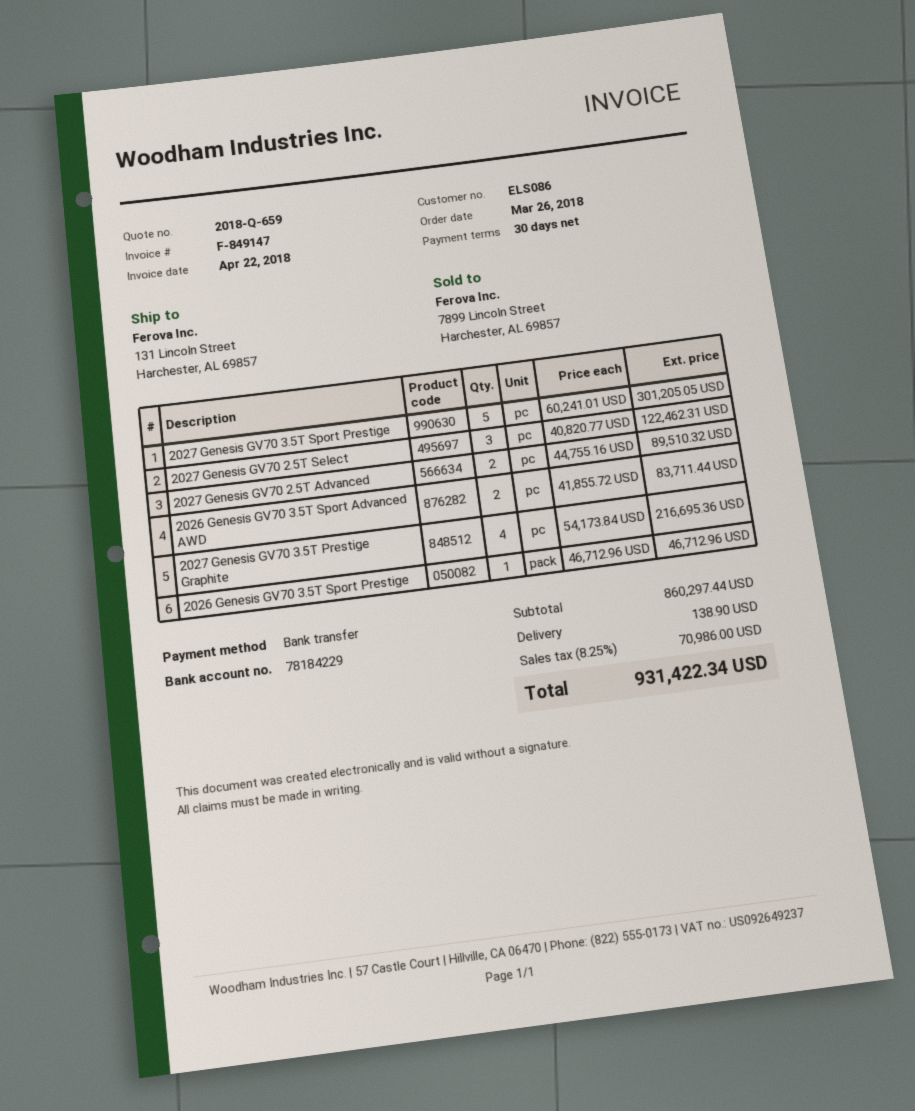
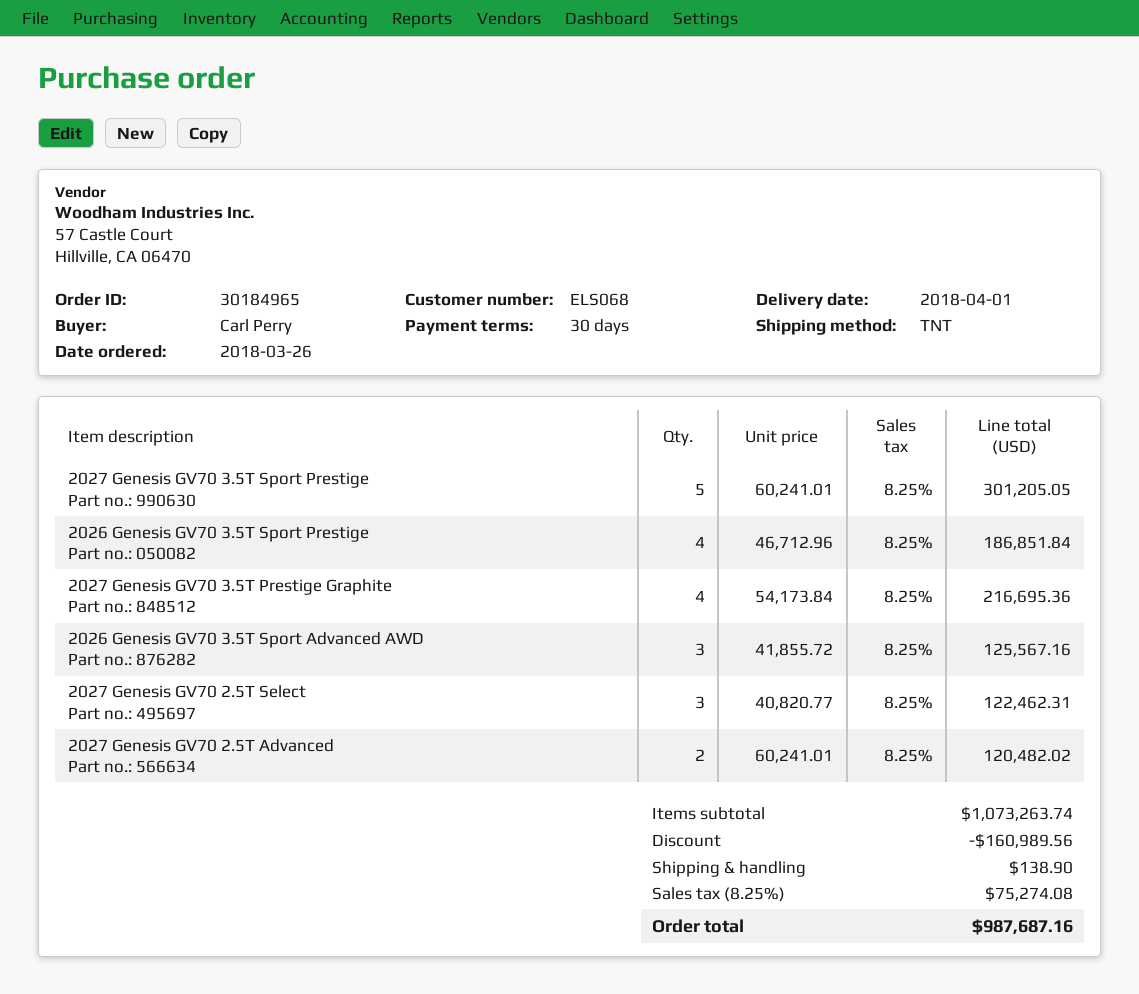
customer number: ELS086 -> ELS068
2027 Genesis GV70 2.5T Advanced: 2 x 44755.16 = 89510.32 -> 2 x 60241.01 = 120482.02
2026 Genesis GV70 3.5T Sport Advanced AWD: 2 x 41855.72 = 83711.44 -> 3 x 41855.72 = 125567.16
2026 Genesis GV70 3.5T Sport Prestige: 1 x 46712.96 = 46712.96 -> 4 x 46712.96 = 186851.84
subtotal: 860297.44 -> 1073263.74
discount: none -> 160989.56
tax: 8.25% = 70986.00 -> 8.25% = 75274.08
total: 931422.34 -> 987687.16

